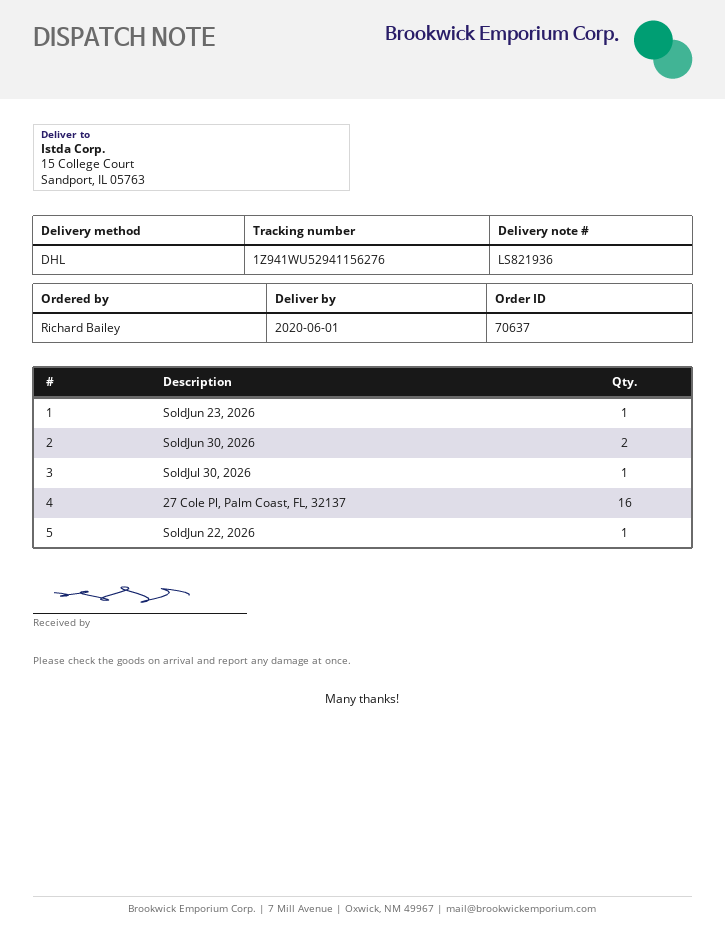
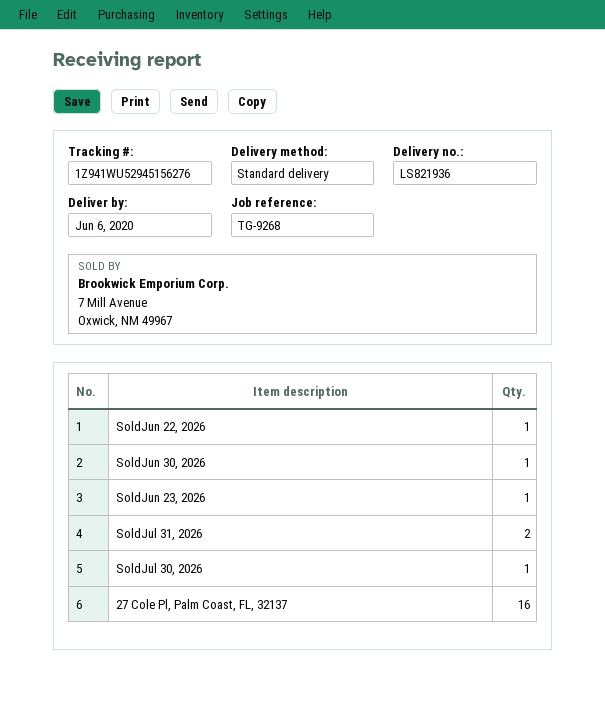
delivery date: 2020-06-01 -> 2020-06-06
shipping method: DHL -> standard
tracking number: 1Z941WU52941156276 -> 1Z941WU52945156276
SoldJun 30, 2026: 2 -> 1
SoldJul 31, 2026: none -> 2

